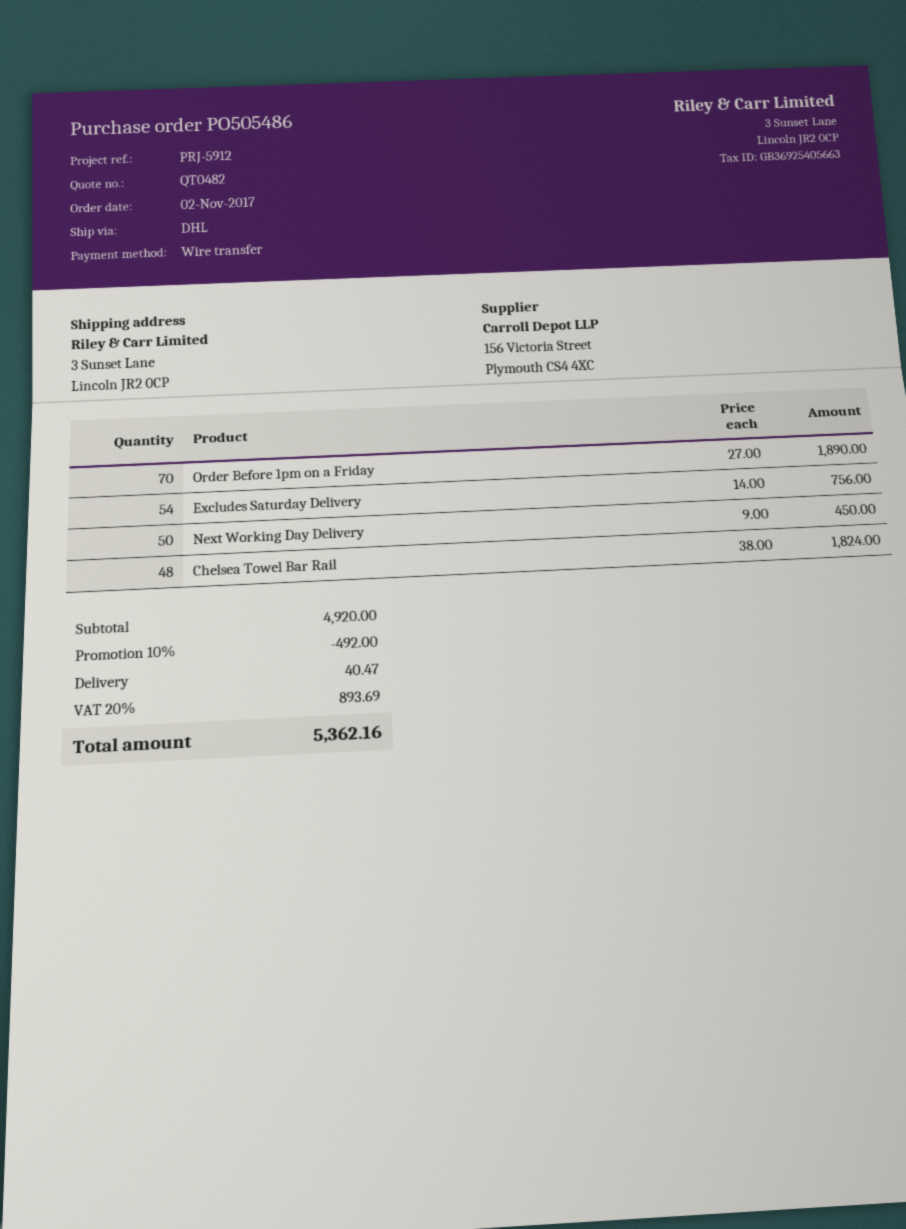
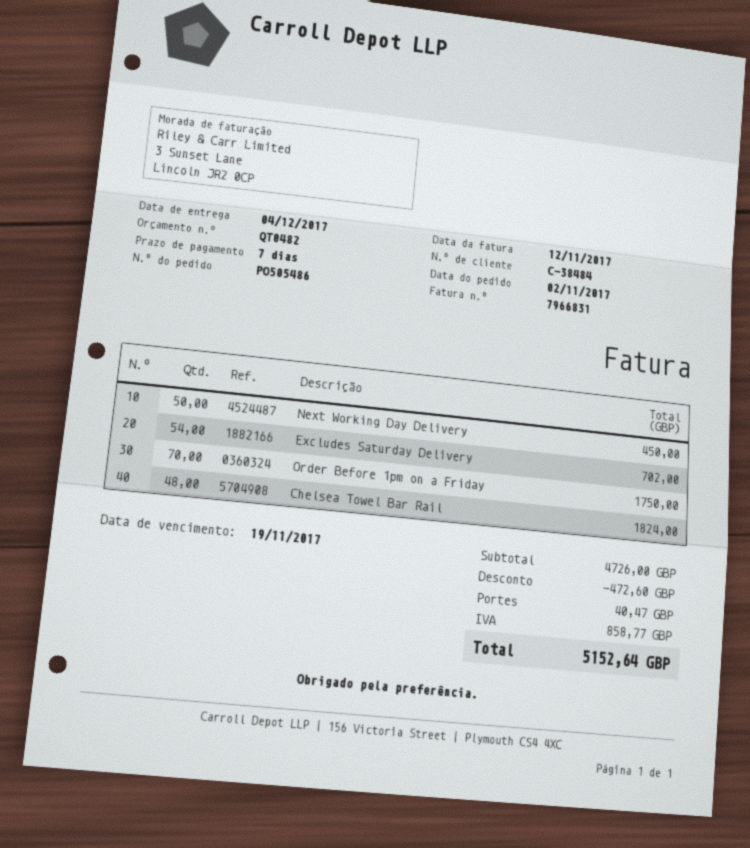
Order Before 1pm on a Friday: 70 for 1890.00 -> 70 for 1750.00
Excludes Saturday Delivery: 54 for 756.00 -> 54 for 702.00
subtotal: 4920.00 -> 4726.00
discount: 492.00 -> 472.60
tax: 893.69 -> 858.77
total: 5362.16 -> 5152.64

